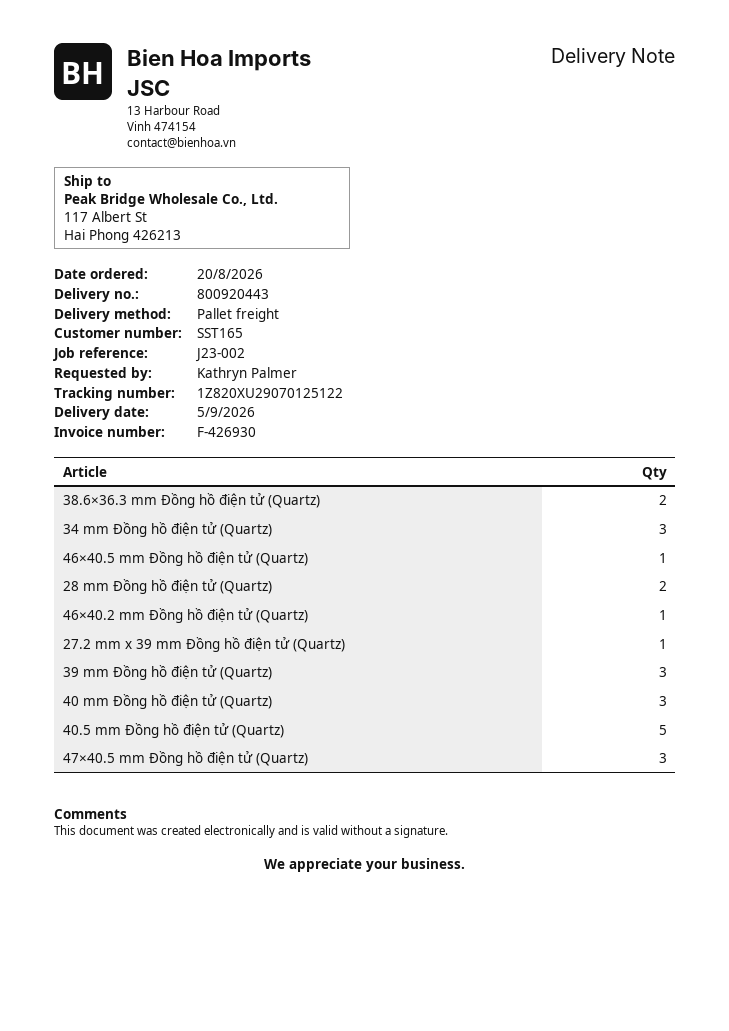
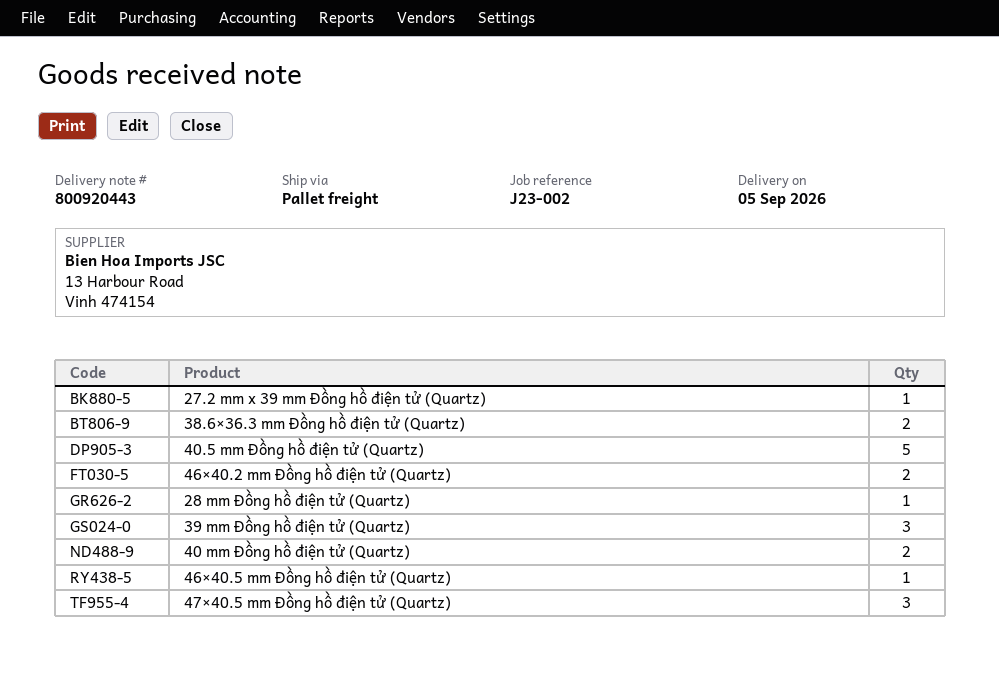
34 mm Đồng hồ điện tử (Quartz): 3 -> none
28 mm Đồng hồ điện tử (Quartz): 2 -> 1
46×40.2 mm Đồng hồ điện tử (Quartz): 1 -> 2
40 mm Đồng hồ điện tử (Quartz): 3 -> 2

